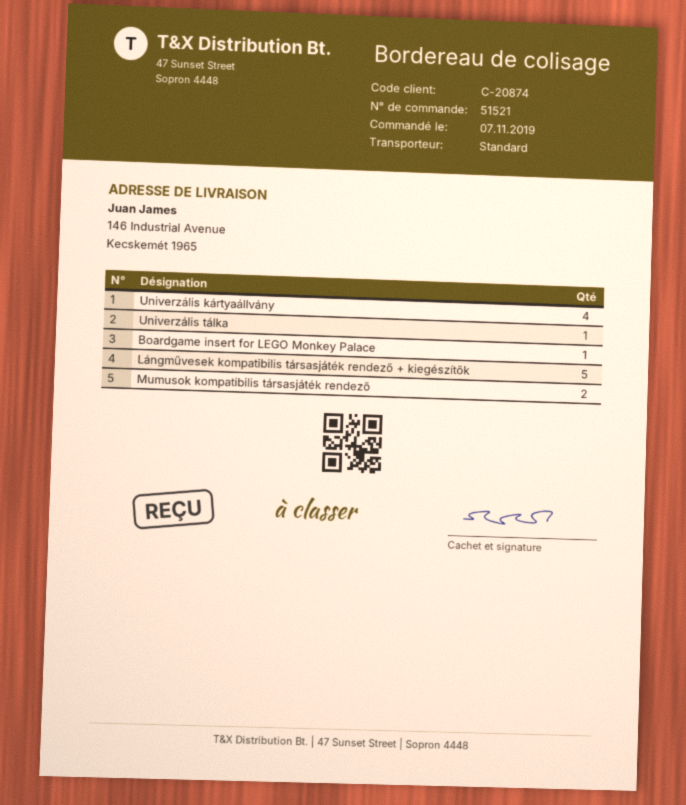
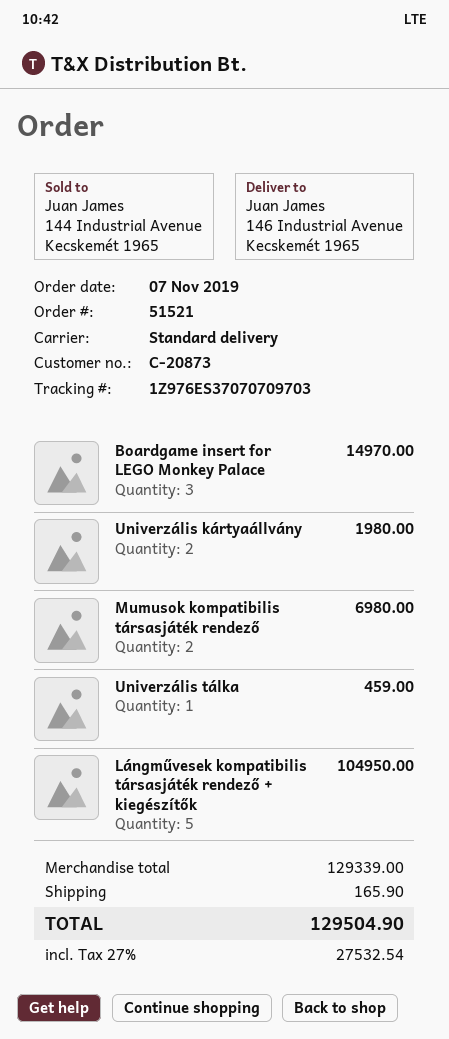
customer number: C-20874 -> C-20873
Univerzális kártyaállvány: 4 -> 2
Boardgame insert for LEGO Monkey Palace: 1 -> 3

